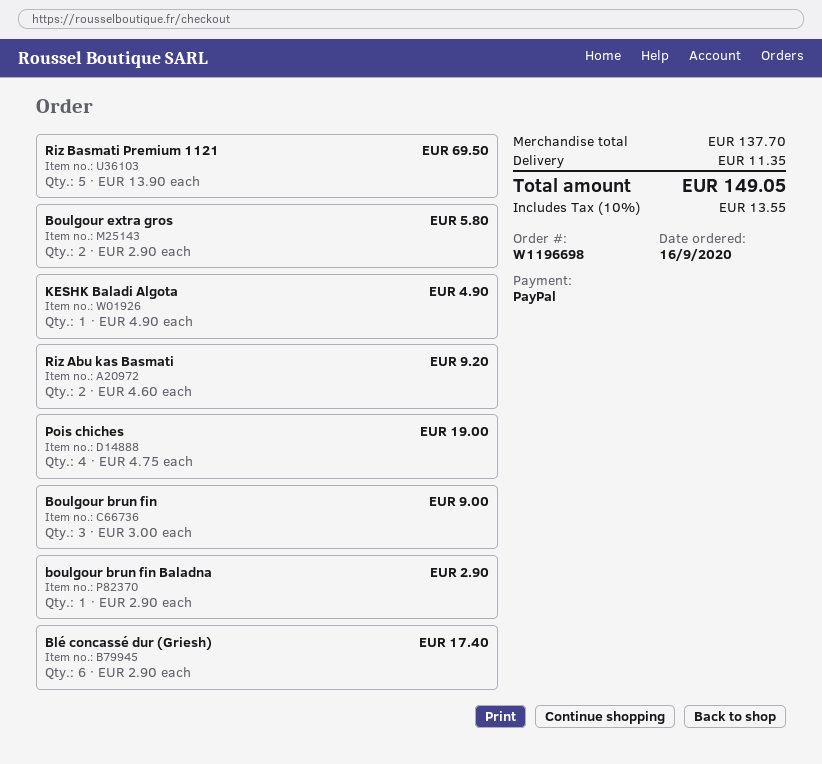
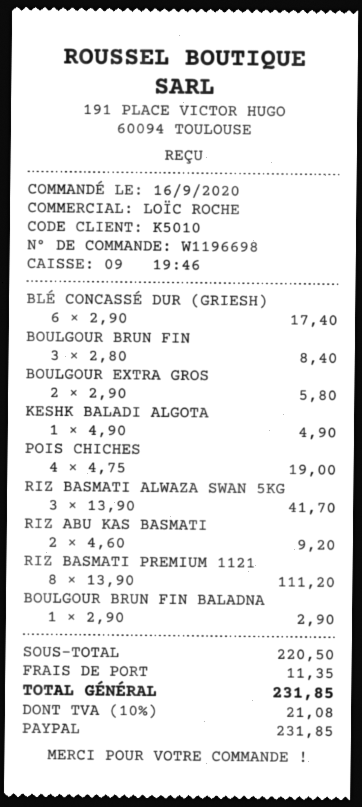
Riz Basmati Premium 1121: 5 x 13.90 = 69.50 -> 8 x 13.90 = 111.20
Boulgour brun fin: 3 x 3.00 = 9.00 -> 3 x 2.80 = 8.40
RIZ BASMATI ALWAZA SWAN 5KG: none -> 3 x 13.90 = 41.70
subtotal: 137.70 -> 220.50
tax: 10% = 13.55 -> 10% = 21.08
total: 149.05 -> 231.85

